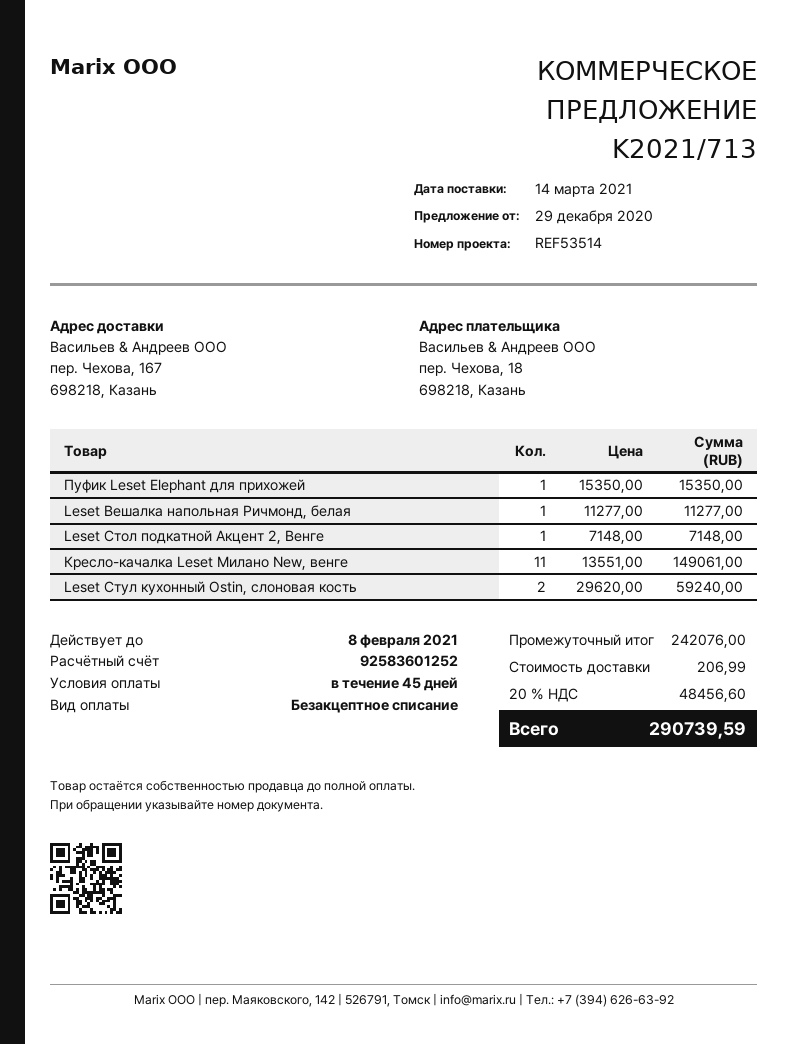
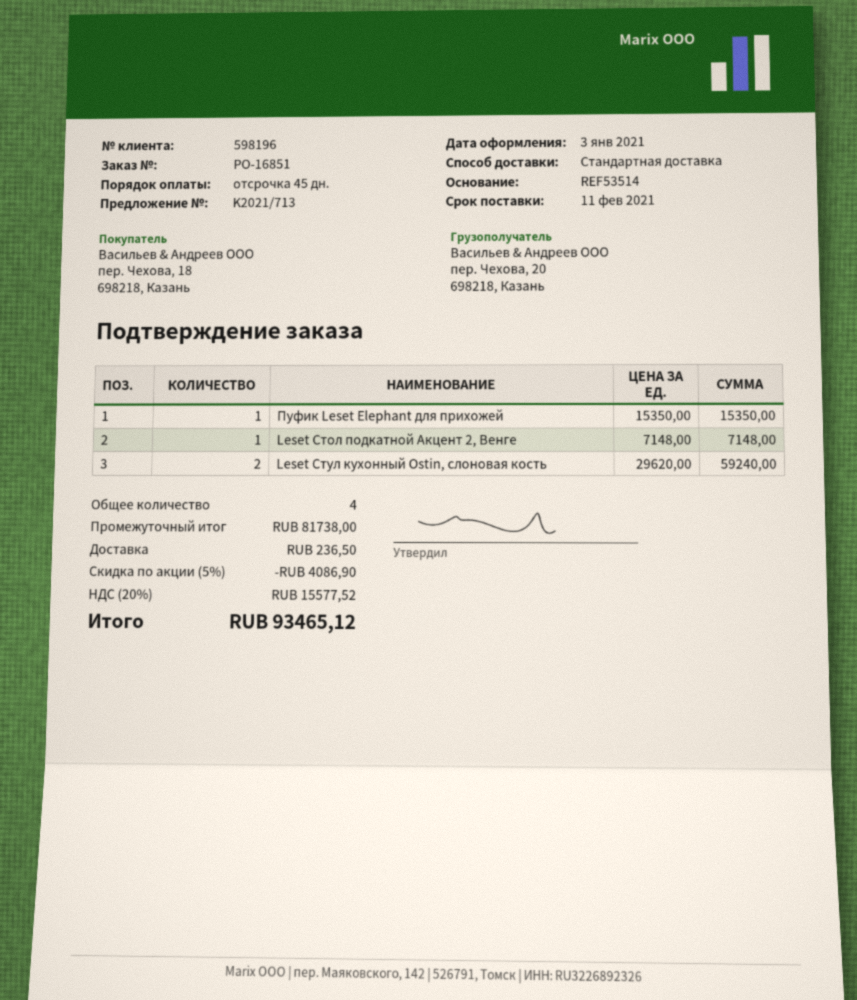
delivery date: 2021-03-14 -> 2021-02-11
ship to: пер. Чехова, 167, 698218, Казань -> пер. Чехова, 20, 698218, Казань
Leset Вешалка напольная Ричмонд, белая: 1 x 11277.00 = 11277.00 -> none
Кресло-качалка Leset Милано New, венге: 11 x 13551.00 = 149061.00 -> none
subtotal: 242076.00 -> 81738.00
discount: none -> 5% = 4086.90
shipping: 206.99 -> 236.50
tax: 20% = 48456.60 -> 20% = 15577.52
total: 290739.59 -> 93465.12

